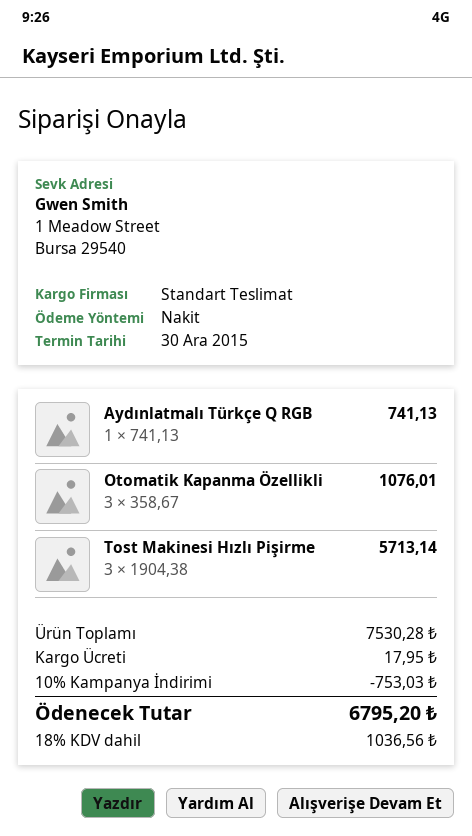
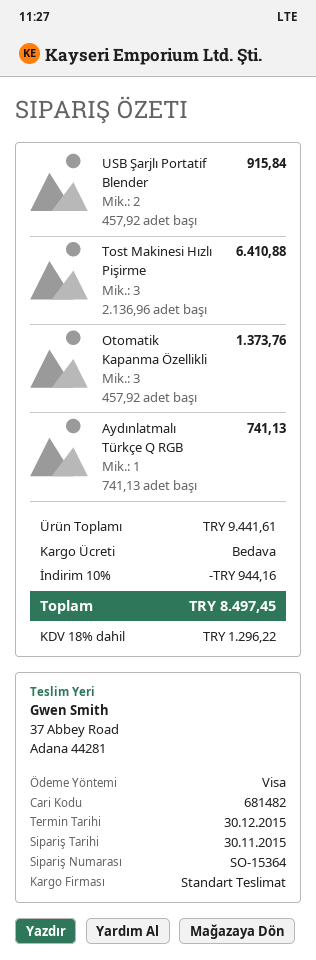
payment method: cash -> Visa
ship to: 1 Meadow Street, Bursa 29540 -> 37 Abbey Road, Adana 44281
Otomatik Kapanma Özellikli: 3 x 358.67 = 1076.01 -> 3 x 457.92 = 1373.76
Tost Makinesi Hızlı Pişirme: 3 x 1904.38 = 5713.14 -> 3 x 2136.96 = 6410.88
USB Şarjlı Portatif Blender: none -> 2 x 457.92 = 915.84
subtotal: 7530.28 -> 9441.61
discount: 10% = 753.03 -> 10% = 944.16
shipping: 17.95 -> 0.00
tax: 18% = 1036.56 -> 18% = 1296.22
total: 6795.20 -> 8497.45

